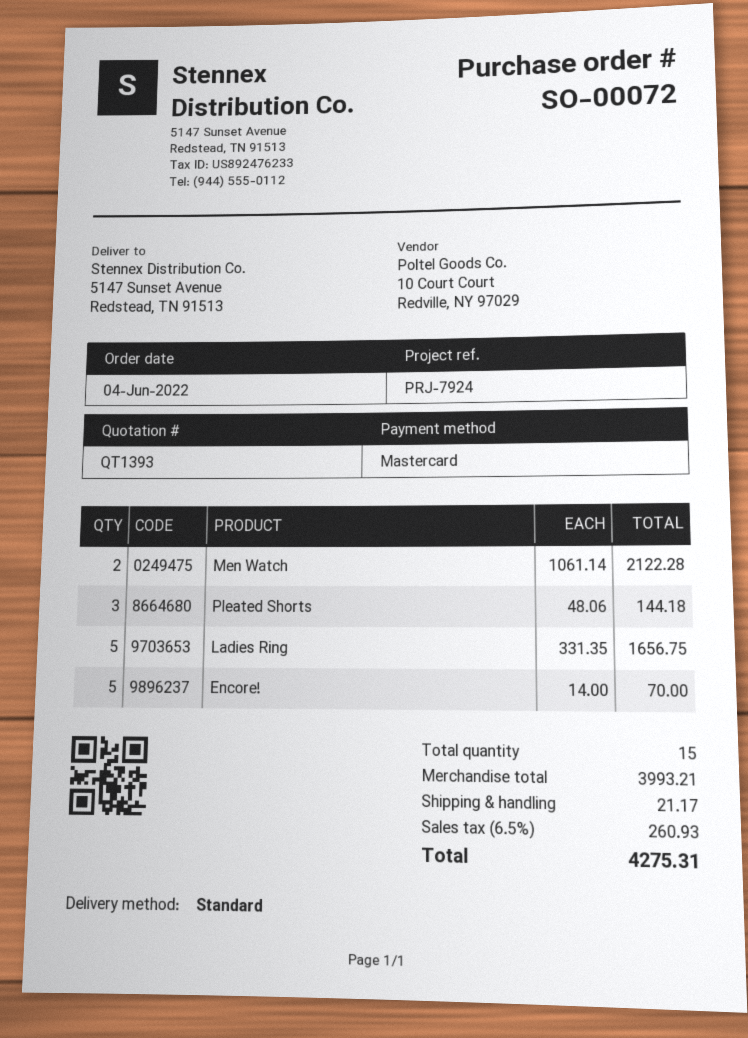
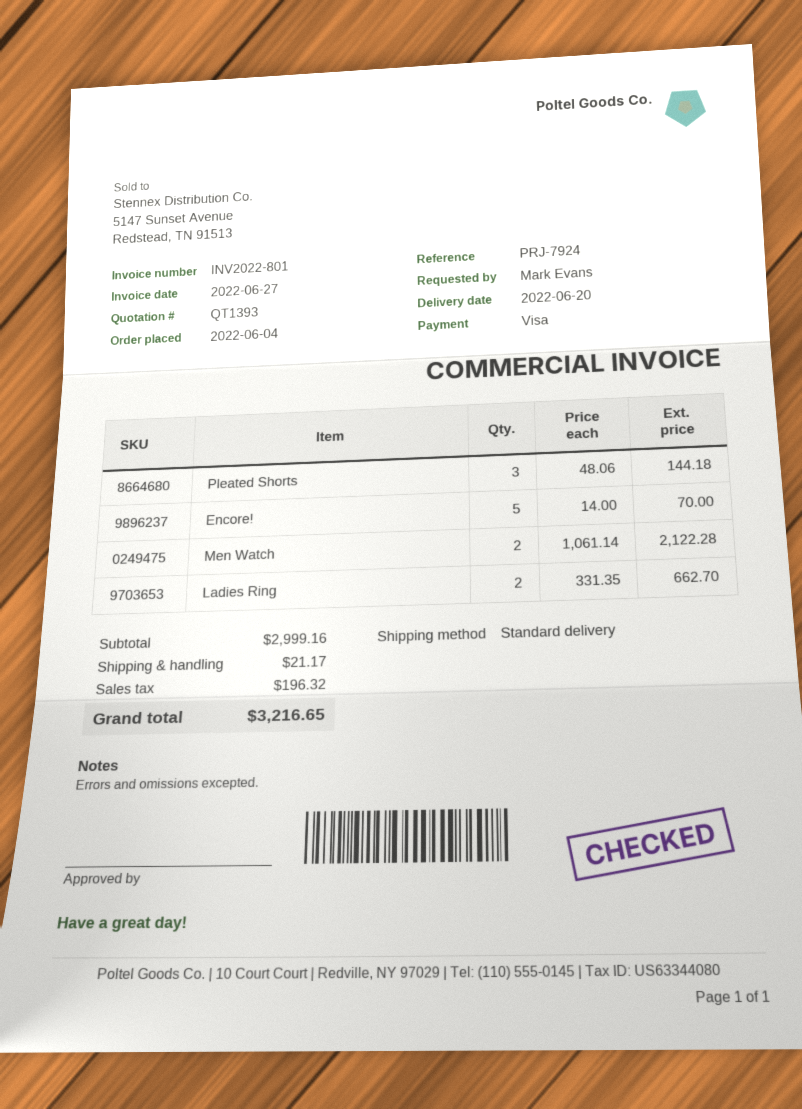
payment method: Mastercard -> Visa
Ladies Ring: 5 x 331.35 = 1656.75 -> 2 x 331.35 = 662.70
subtotal: 3993.21 -> 2999.16
tax: 260.93 -> 196.32
total: 4275.31 -> 3216.65

